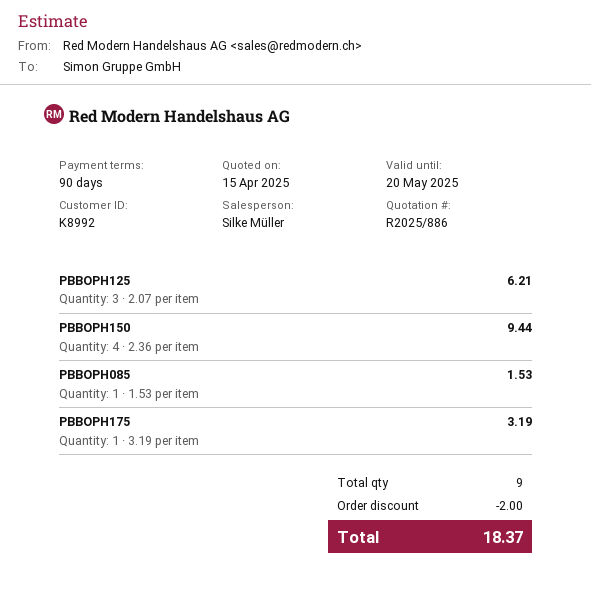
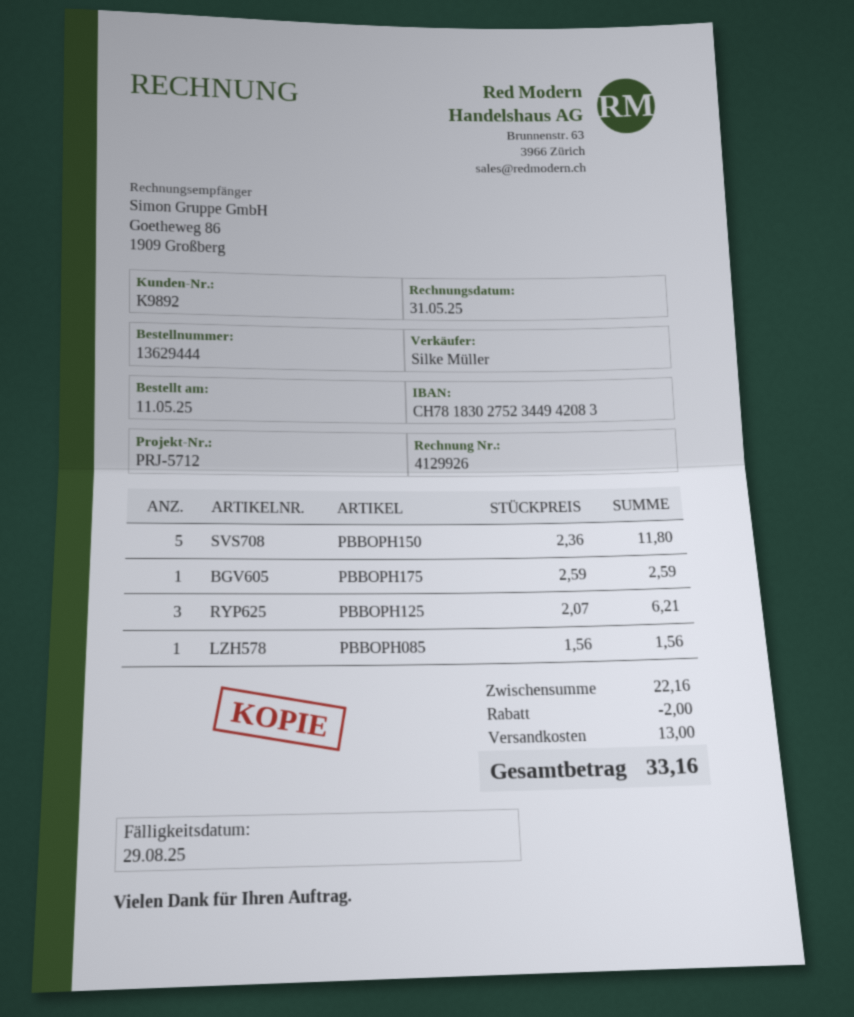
customer number: K8992 -> K9892
PBBOPH150: 4 x 2.36 = 9.44 -> 5 x 2.36 = 11.80
PBBOPH085: 1 x 1.53 = 1.53 -> 1 x 1.56 = 1.56
PBBOPH175: 1 x 3.19 = 3.19 -> 1 x 2.59 = 2.59
shipping: none -> 13.00
total: 18.37 -> 33.16

